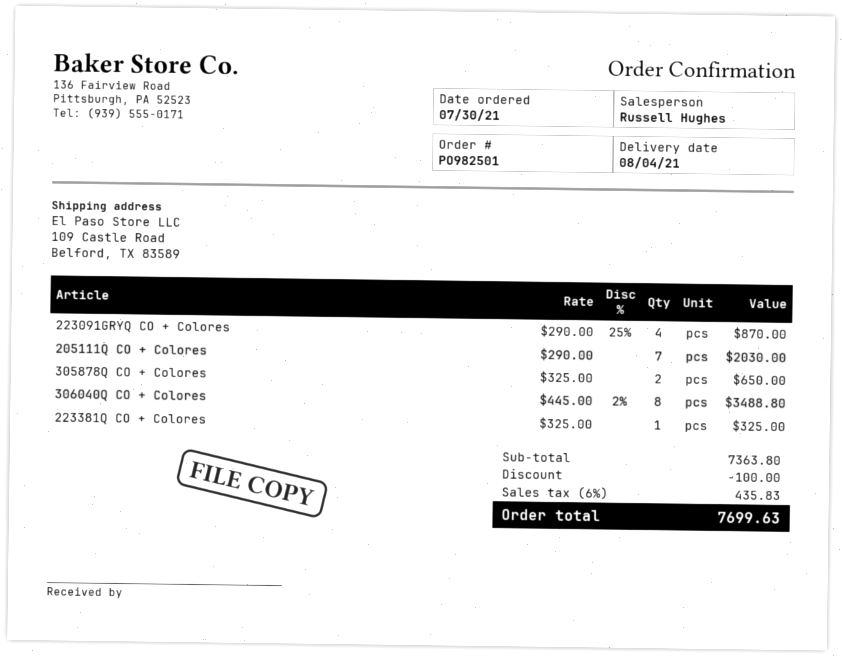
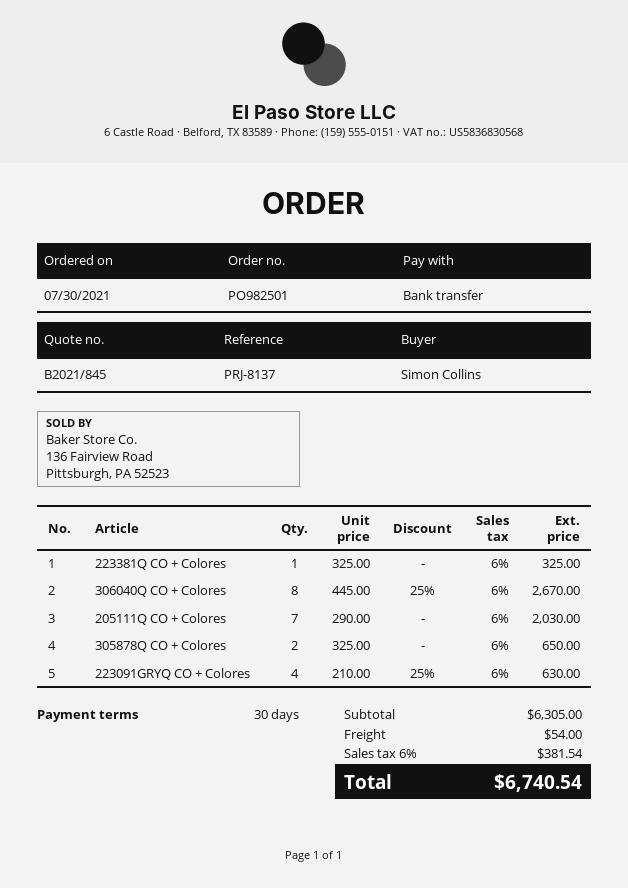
223091GRYQ CO + Colores: 4 x 290.00 - 25% = 870.00 -> 4 x 210.00 - 25% = 630.00
306040Q CO + Colores: 8 x 445.00 - 2% = 3488.80 -> 8 x 445.00 - 25% = 2670.00
subtotal: 7363.80 -> 6305.00
discount: 100.00 -> none
shipping: none -> 54.00
tax: 6% = 435.83 -> 6% = 381.54
total: 7699.63 -> 6740.54

